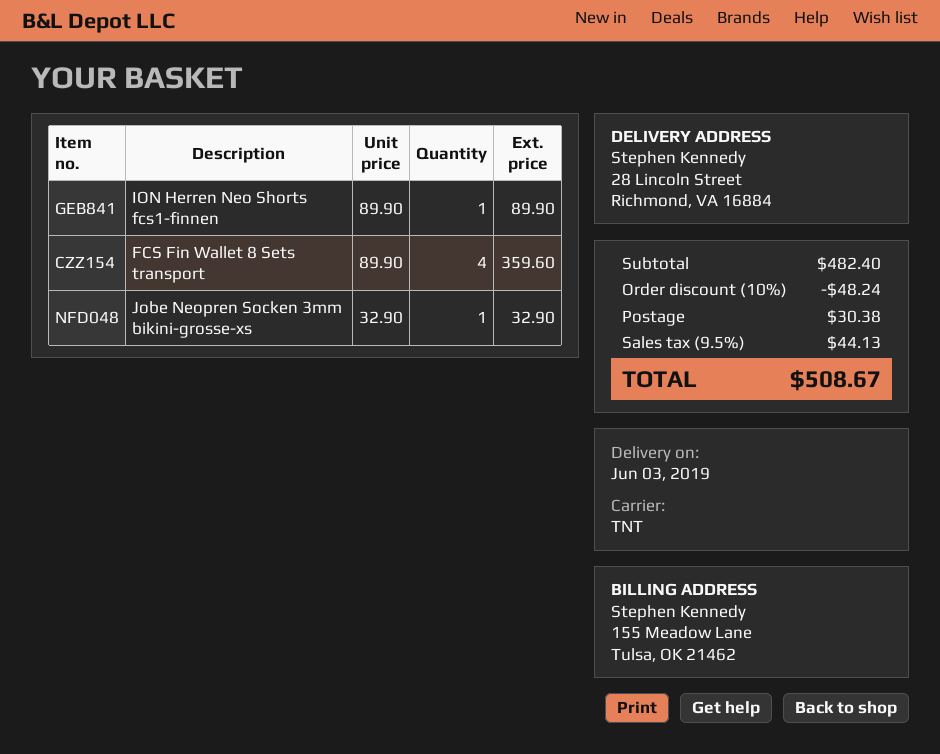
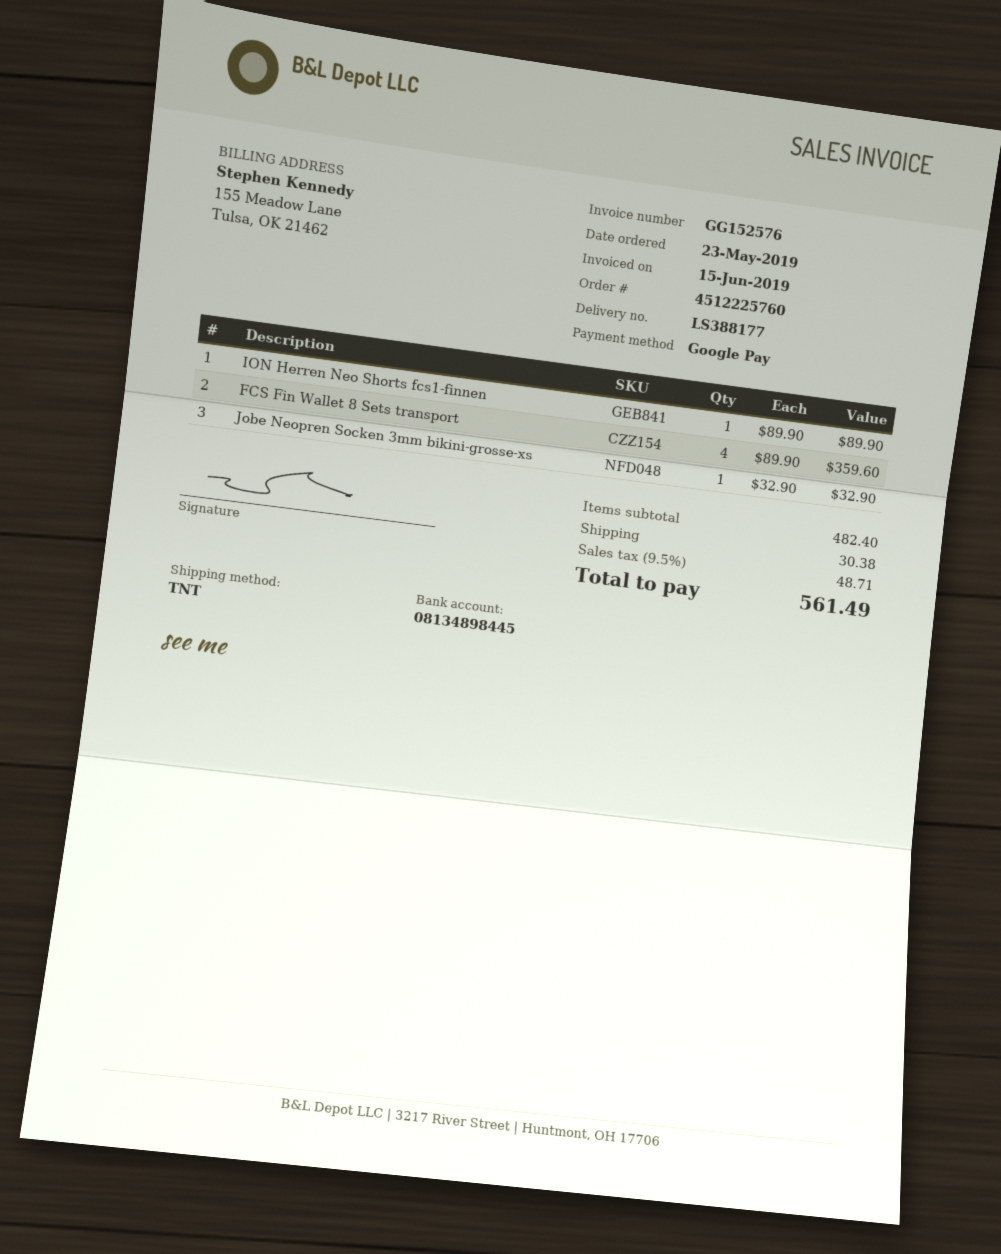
discount: 10% = 48.24 -> none
tax: 9.5% = 44.13 -> 9.5% = 48.71
total: 508.67 -> 561.49

